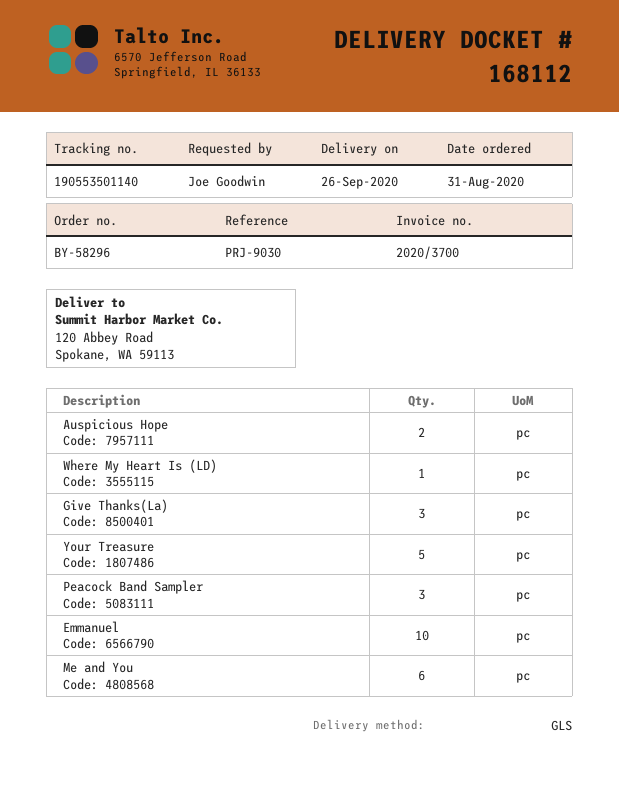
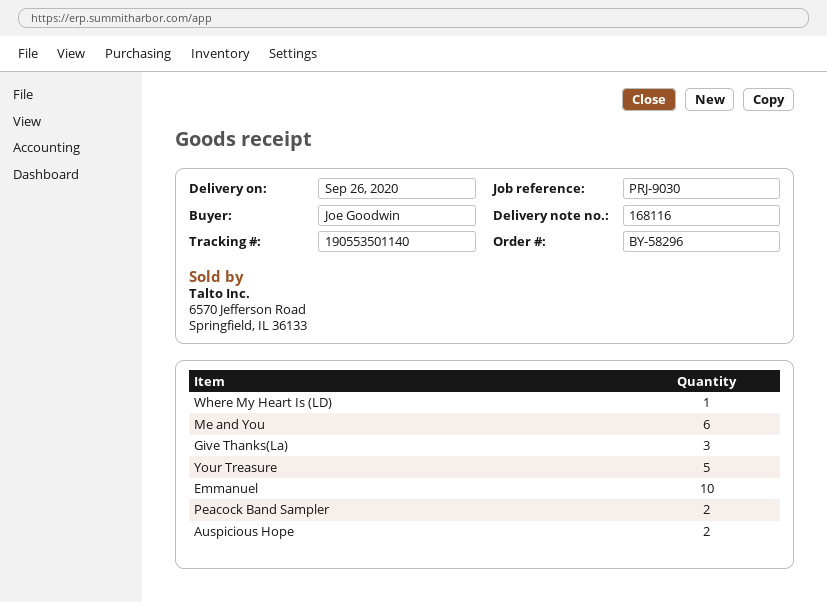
delivery note number: 168112 -> 168116
Peacock Band Sampler: 3 -> 2

